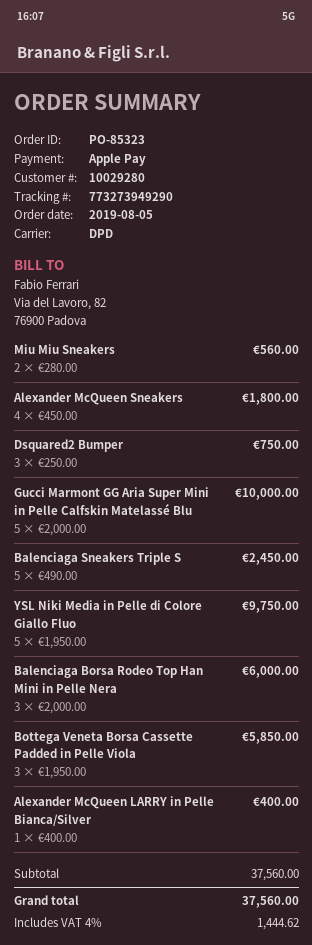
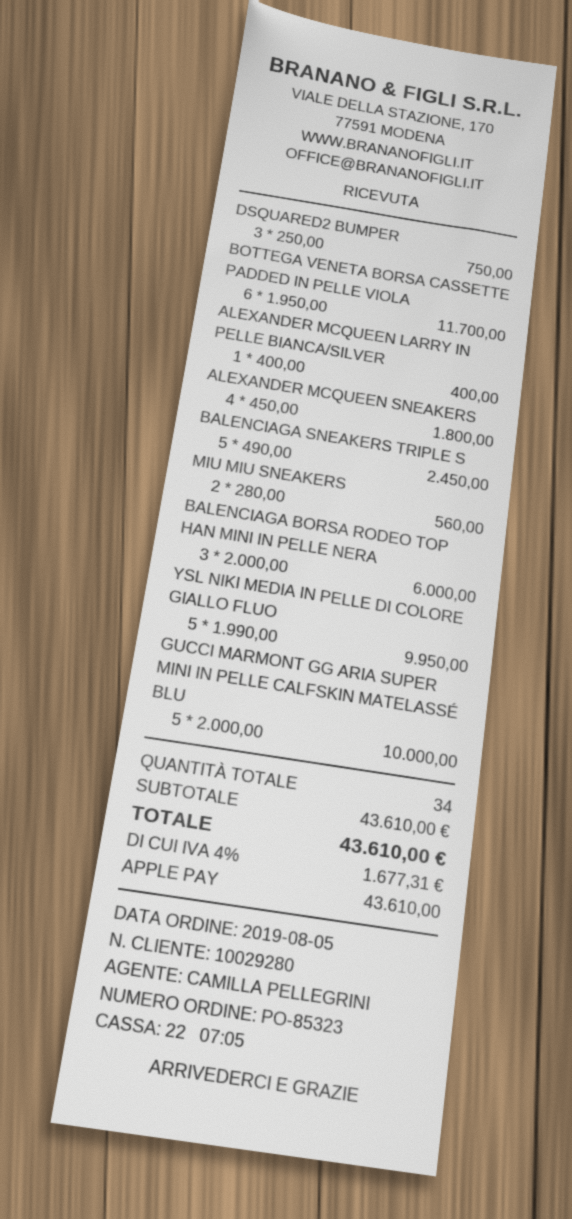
YSL Niki Media in Pelle di Colore Giallo Fluo: 5 x 1950.00 = 9750.00 -> 5 x 1990.00 = 9950.00
Bottega Veneta Borsa Cassette Padded in Pelle Viola: 3 x 1950.00 = 5850.00 -> 6 x 1950.00 = 11700.00
subtotal: 37560.00 -> 43610.00
tax: 4% = 1444.62 -> 4% = 1677.31
total: 37560.00 -> 43610.00

